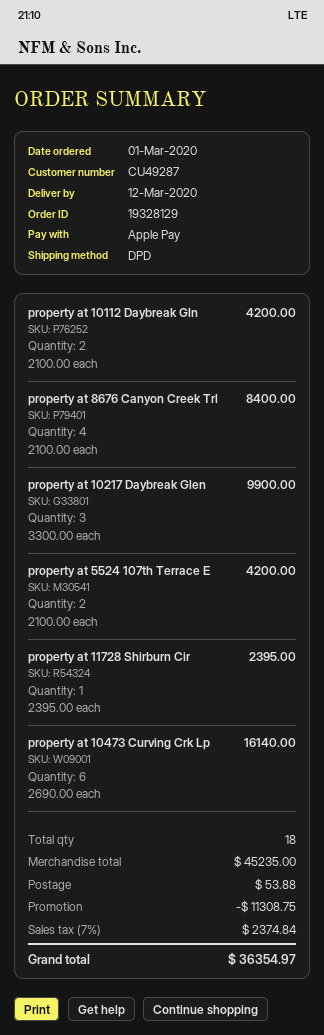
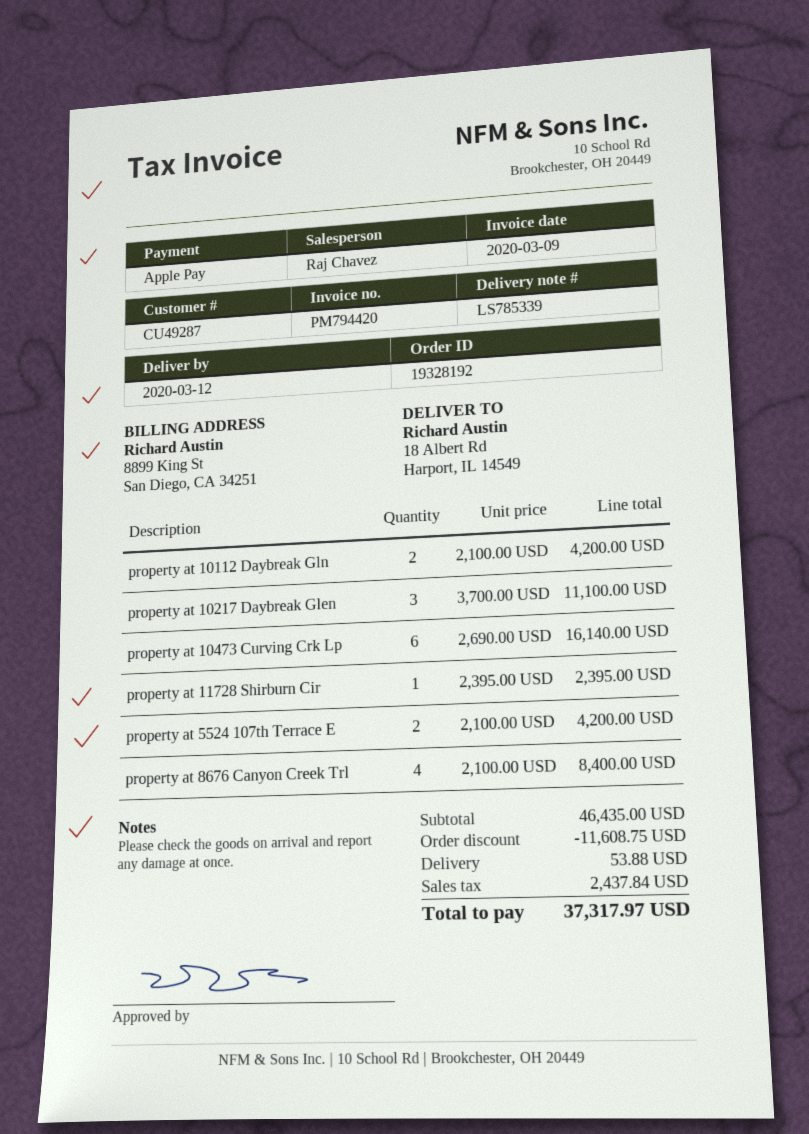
order number: 19328129 -> 19328192
property at 10217 Daybreak Glen: 3 x 3300.00 = 9900.00 -> 3 x 3700.00 = 11100.00
subtotal: 45235.00 -> 46435.00
discount: 11308.75 -> 11608.75
tax: 2374.84 -> 2437.84
total: 36354.97 -> 37317.97

